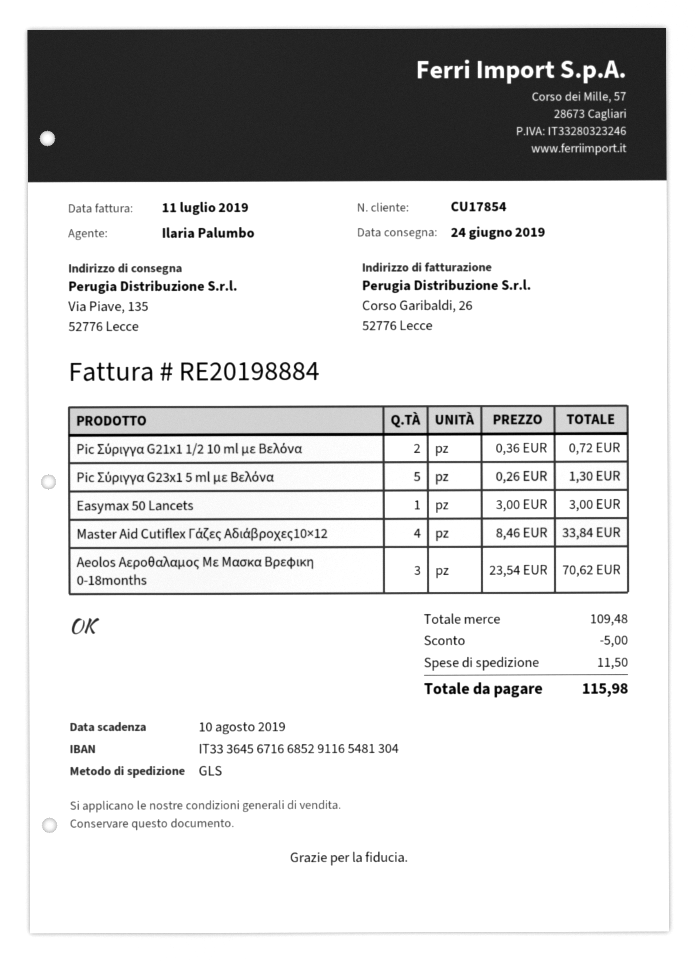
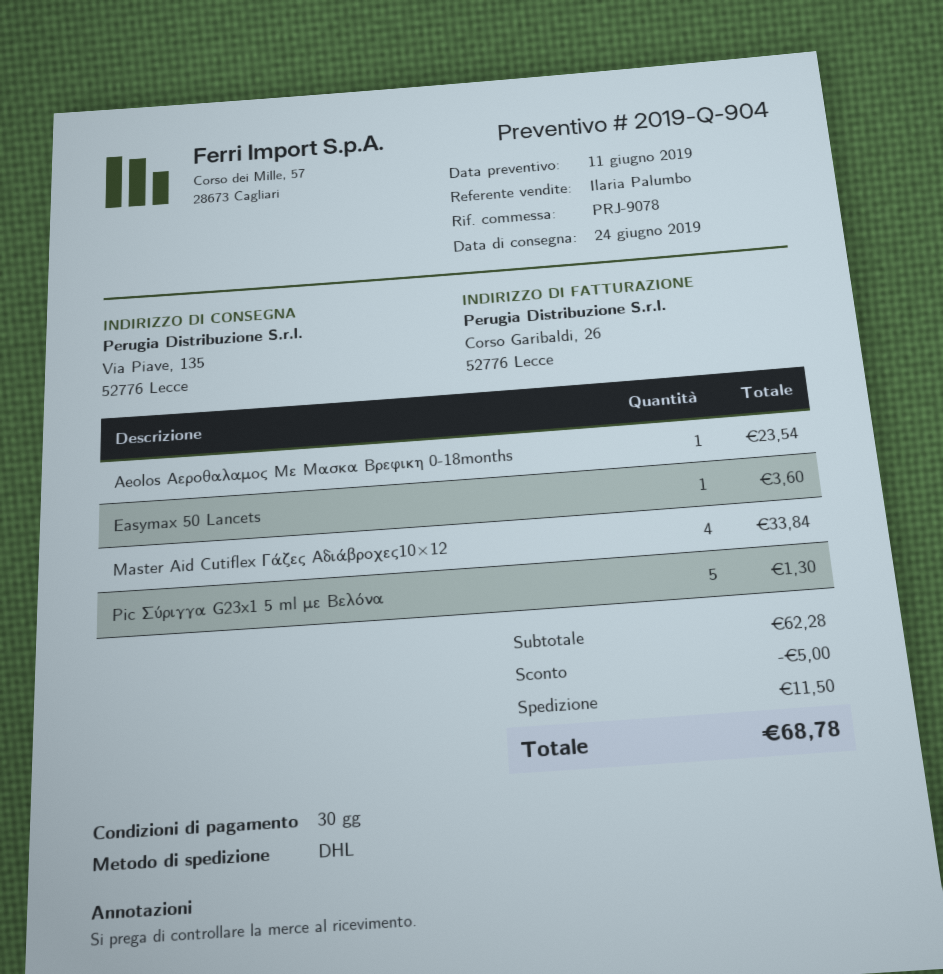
shipping method: GLS -> DHL
Pic Σύριγγα G21x1 1/2 10 ml με Βελόνα: 2 for 0.72 -> none
Easymax 50 Lancets: 1 for 3.00 -> 1 for 3.60
Aeolos Αεροθαλαμος Με Μασκα Βρεφικη 0-18months: 3 for 70.62 -> 1 for 23.54
subtotal: 109.48 -> 62.28
total: 115.98 -> 68.78

